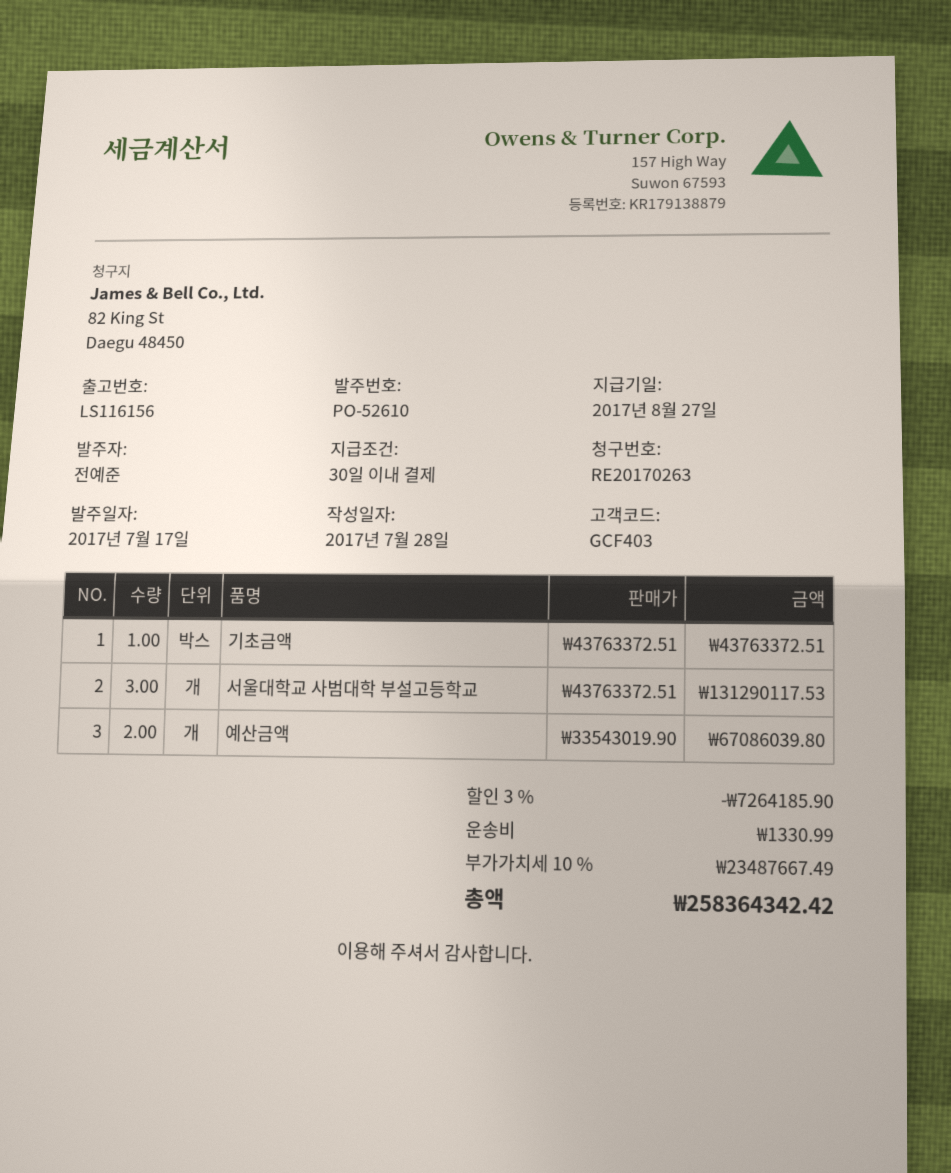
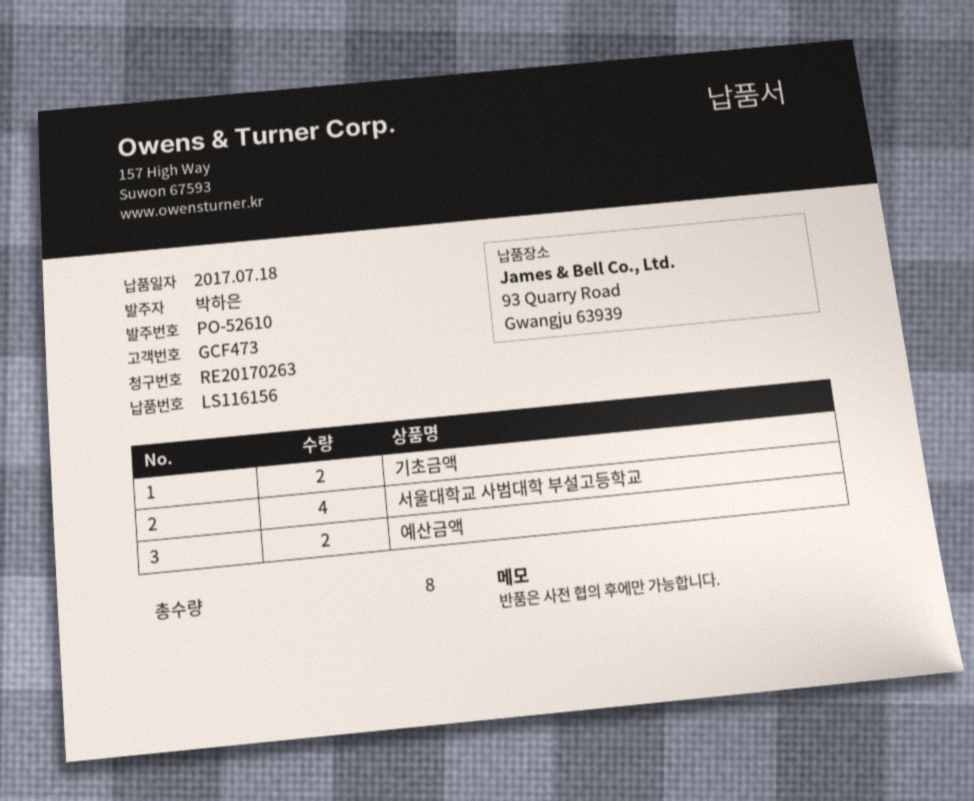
customer number: GCF403 -> GCF473
ordered by: 전예준 -> 박하은
기초금액: 1 -> 2
서울대학교 사범대학 부설고등학교: 3 -> 4

